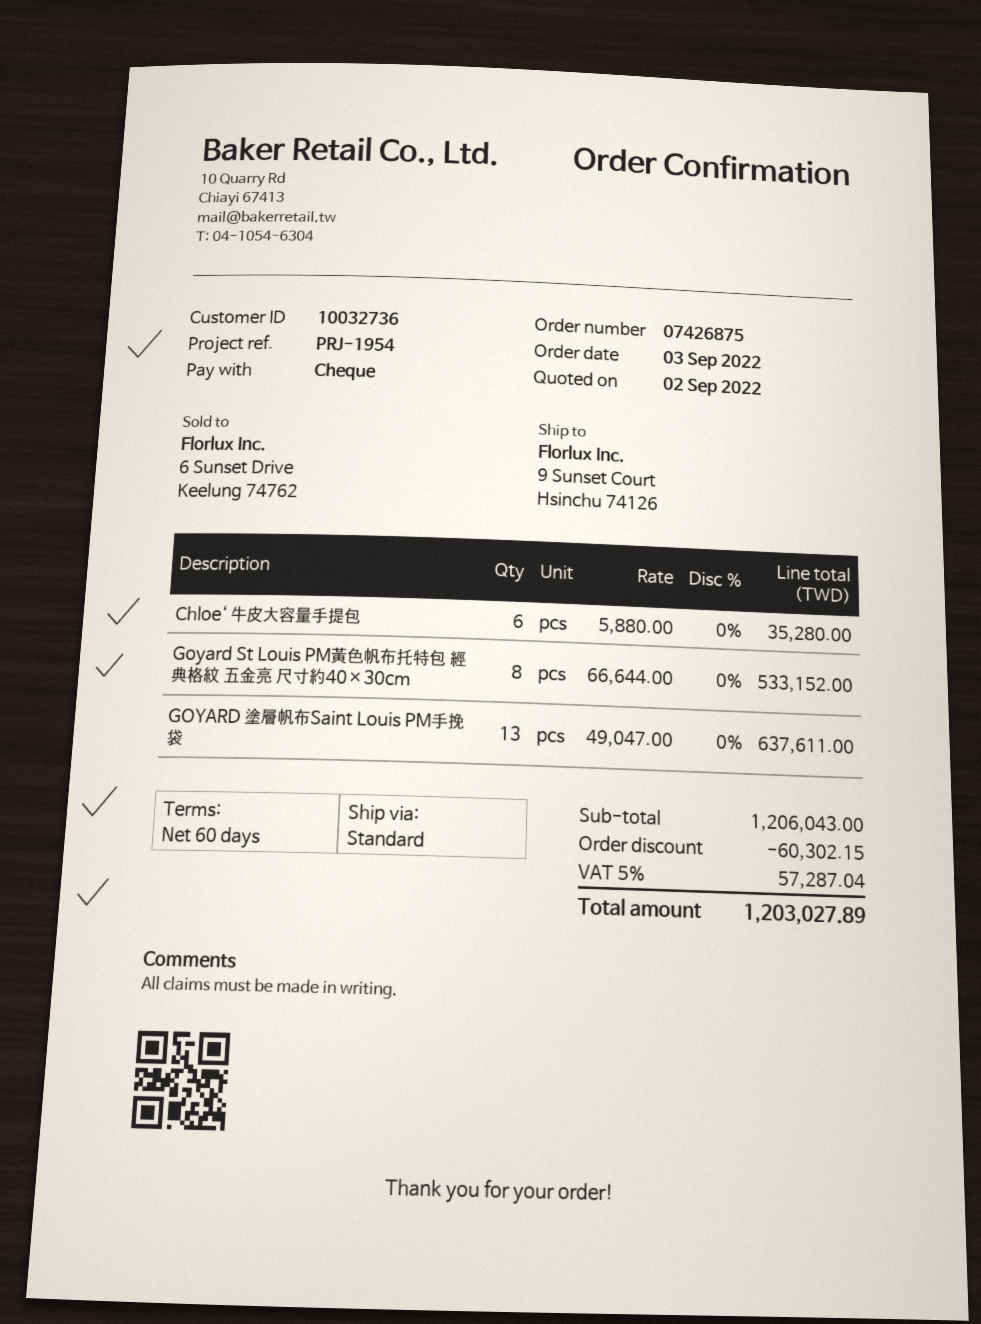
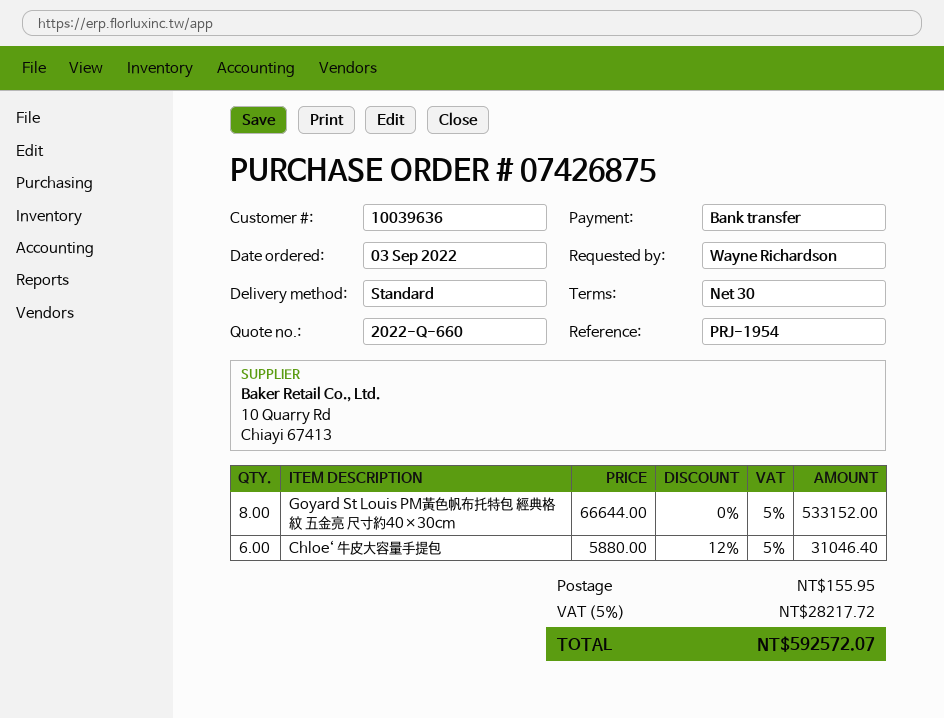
payment terms: 60 days -> 30 days
customer number: 10032736 -> 10039636
payment method: cheque -> bank transfer
Chloe‘ 牛皮大容量手提包: 6 x 5880.00 = 35280.00 -> 6 x 5880.00 - 12% = 31046.40
GOYARD 塗層帆布Saint Louis PM手挽袋: 13 x 49047.00 = 637611.00 -> none
discount: 60302.15 -> none
shipping: none -> 155.95
tax: 5% = 57287.04 -> 5% = 28217.72
total: 1203027.89 -> 592572.07

